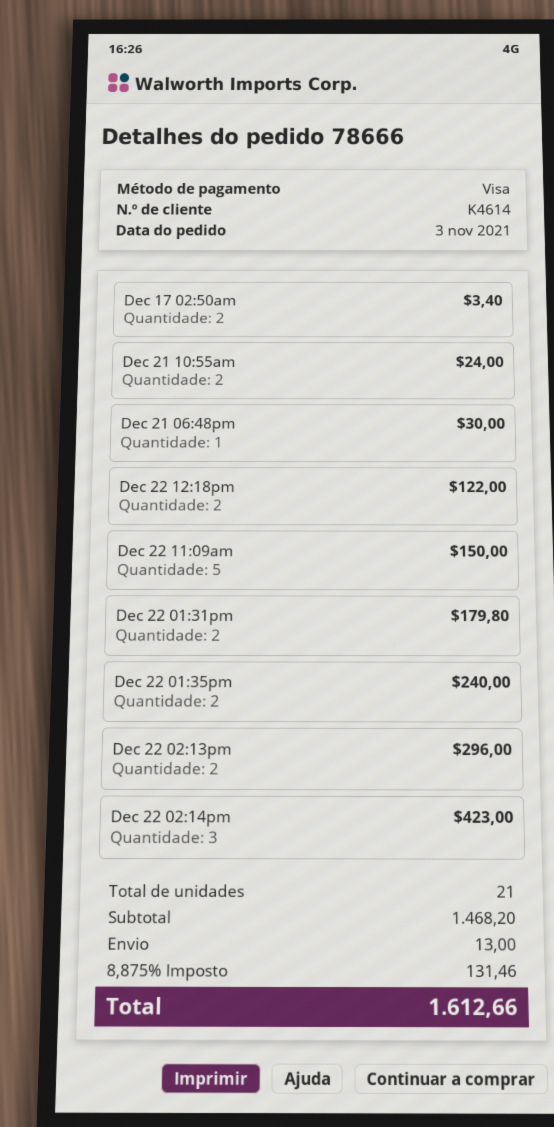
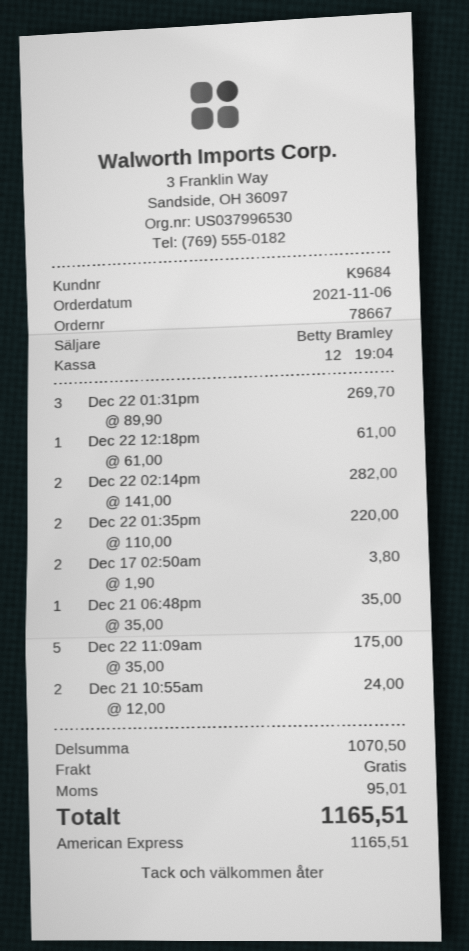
order number: 78666 -> 78667
order date: 2021-11-03 -> 2021-11-06
customer number: K4614 -> K9684
payment method: Visa -> American Express
Dec 17 02:50am: 2 for 3.40 -> 2 for 3.80
Dec 21 06:48pm: 1 for 30.00 -> 1 for 35.00
Dec 22 12:18pm: 2 for 122.00 -> 1 for 61.00
Dec 22 11:09am: 5 for 150.00 -> 5 for 175.00
Dec 22 01:31pm: 2 for 179.80 -> 3 for 269.70
Dec 22 01:35pm: 2 for 240.00 -> 2 for 220.00
Dec 22 02:13pm: 2 for 296.00 -> none
Dec 22 02:14pm: 3 for 423.00 -> 2 for 282.00
subtotal: 1468.20 -> 1070.50
shipping: 13.00 -> 0.00
tax: 131.46 -> 95.01
total: 1612.66 -> 1165.51

